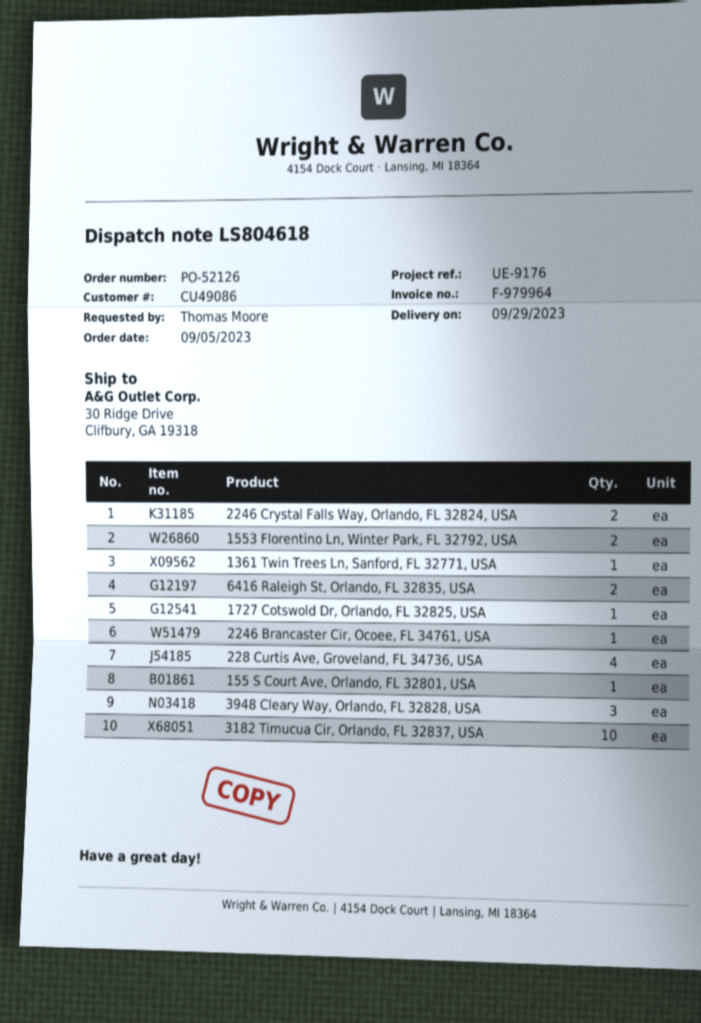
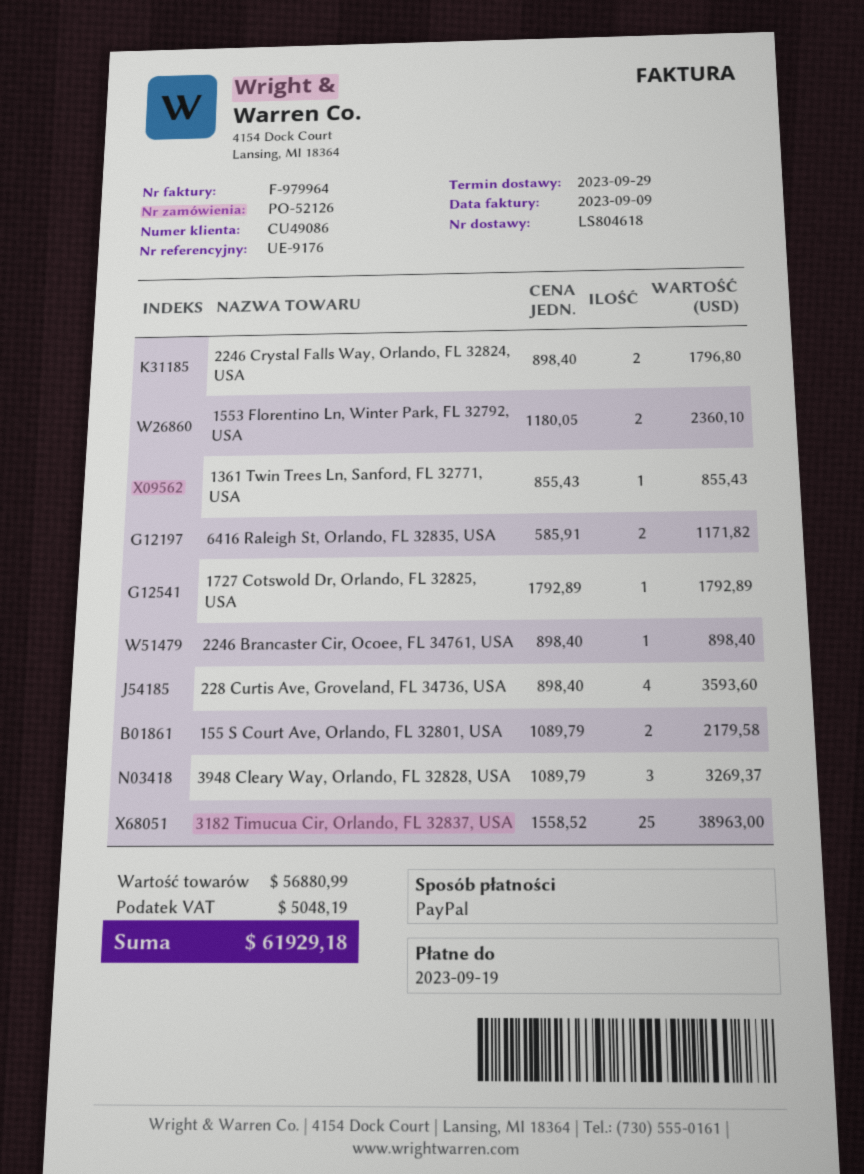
155 S Court Ave, Orlando, FL 32801, USA: 1 -> 2
3182 Timucua Cir, Orlando, FL 32837, USA: 10 -> 25

